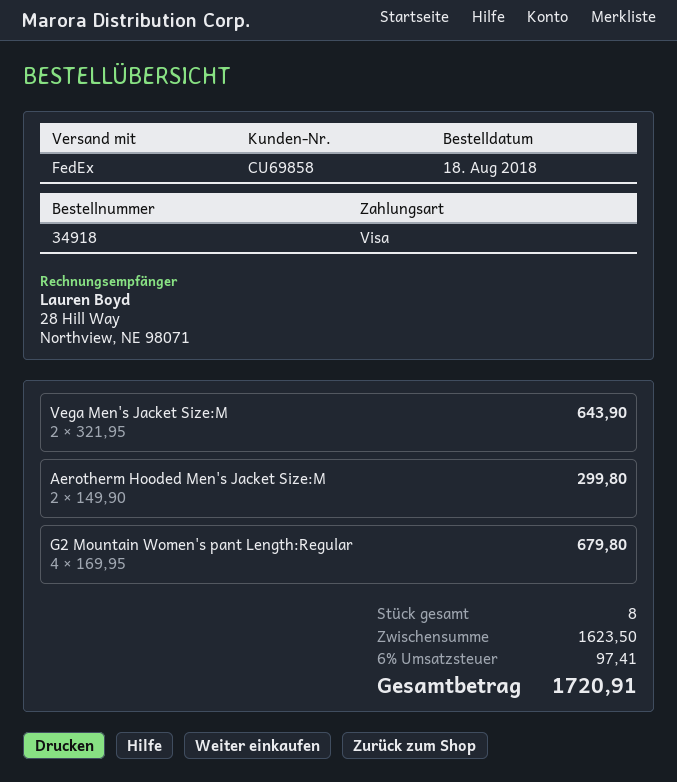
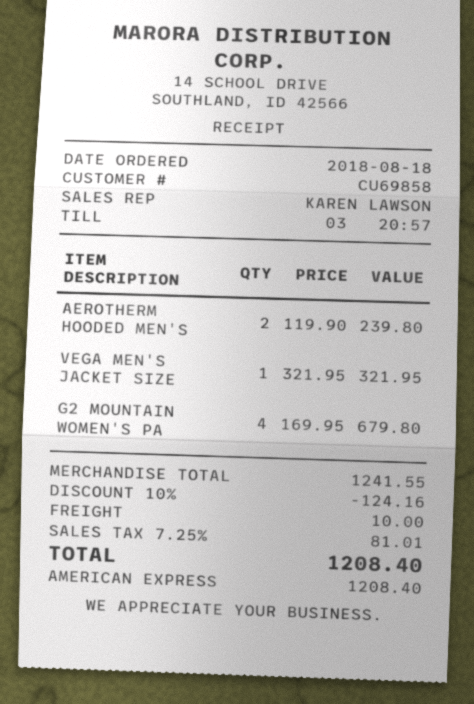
payment method: Visa -> American Express
Vega Men's Jacket Size:M: 2 x 321.95 = 643.90 -> 1 x 321.95 = 321.95
Aerotherm Hooded Men's Jacket Size:M: 2 x 149.90 = 299.80 -> 2 x 119.90 = 239.80
subtotal: 1623.50 -> 1241.55
discount: none -> 10% = 124.16
shipping: none -> 10.00
tax: 6% = 97.41 -> 7.25% = 81.01
total: 1720.91 -> 1208.40

